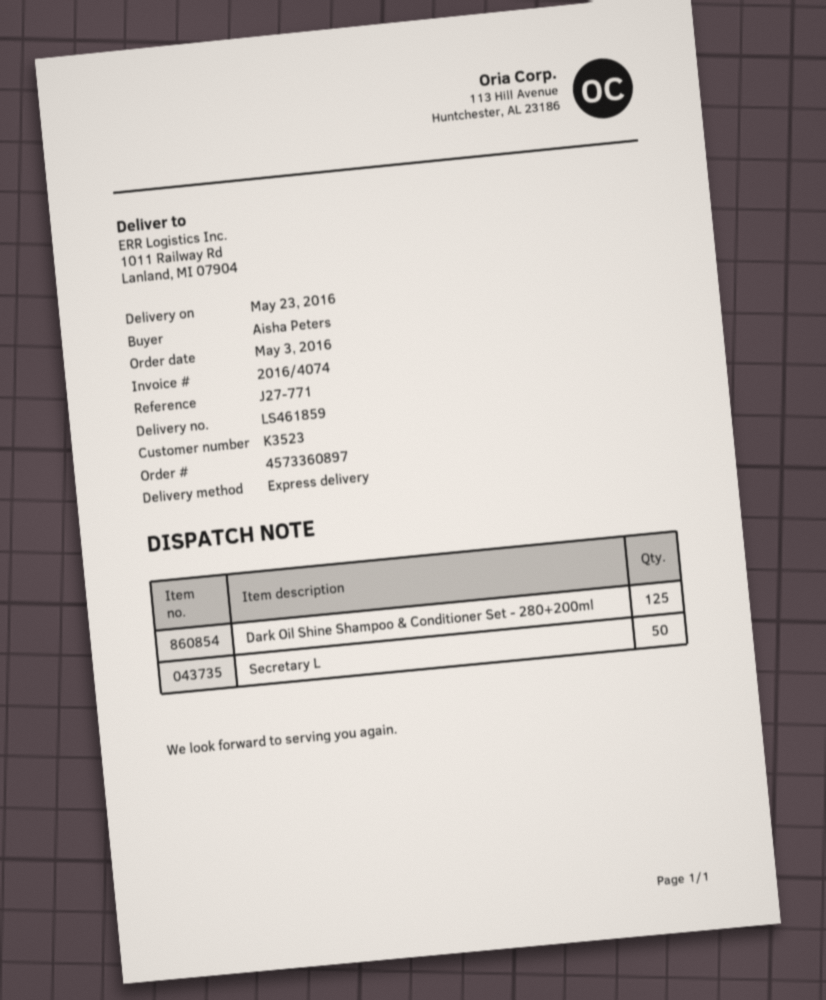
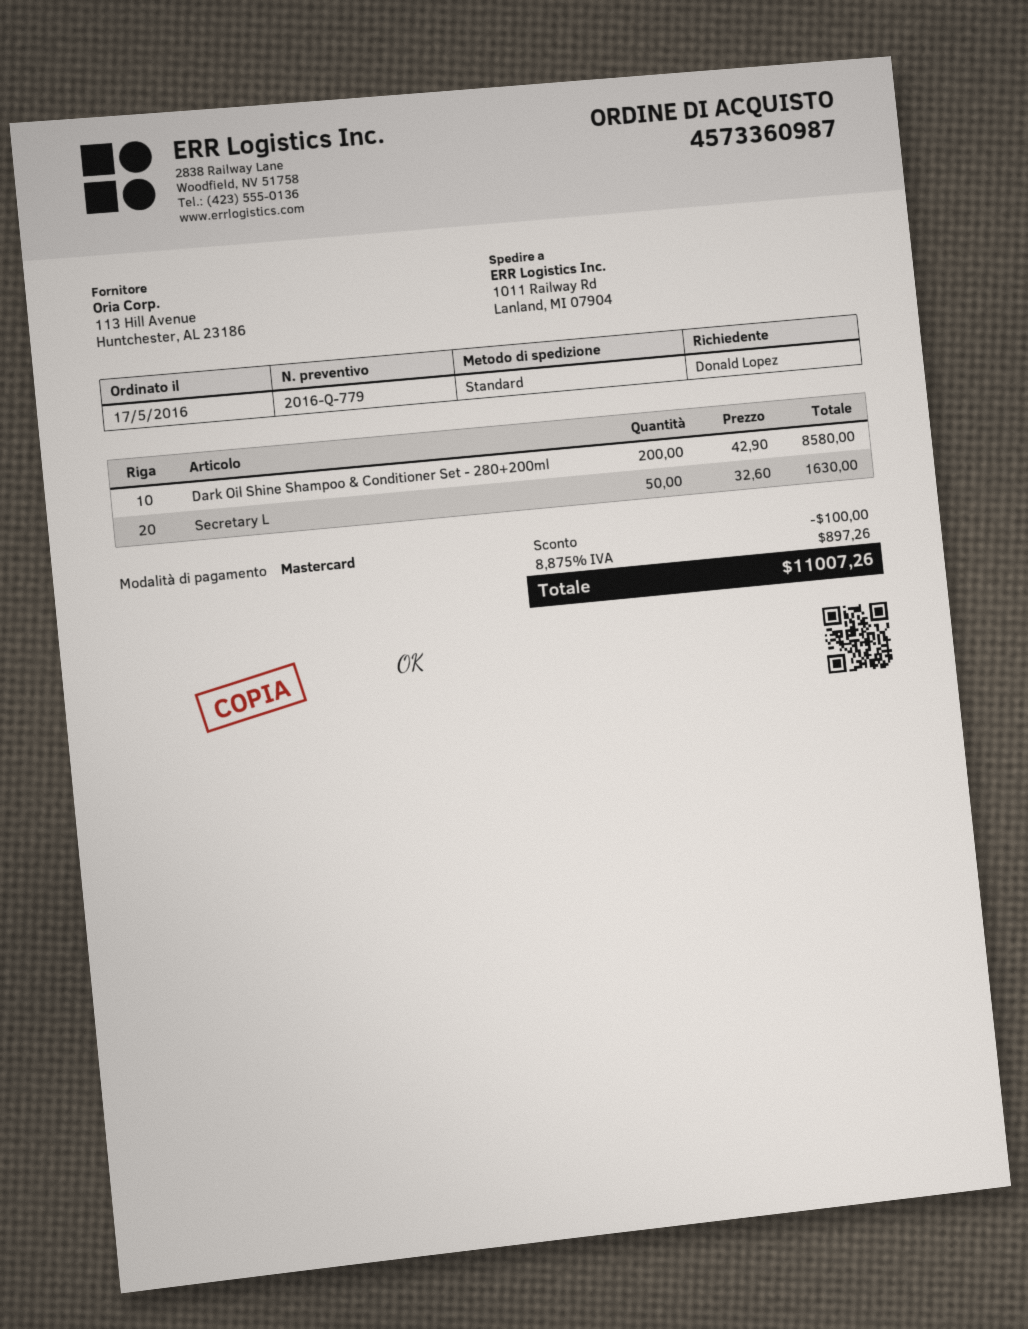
order number: 4573360897 -> 4573360987
order date: 2016-05-03 -> 2016-05-17
ordered by: Aisha Peters -> Donald Lopez
shipping method: express -> standard
Dark Oil Shine Shampoo & Conditioner Set - 280+200ml: 125 -> 200

